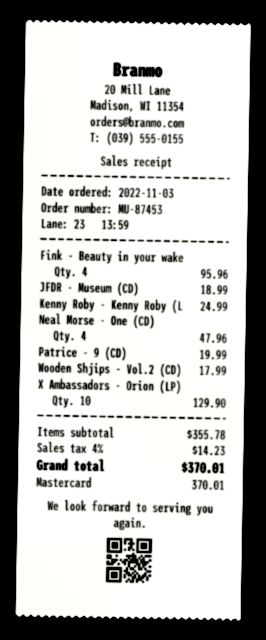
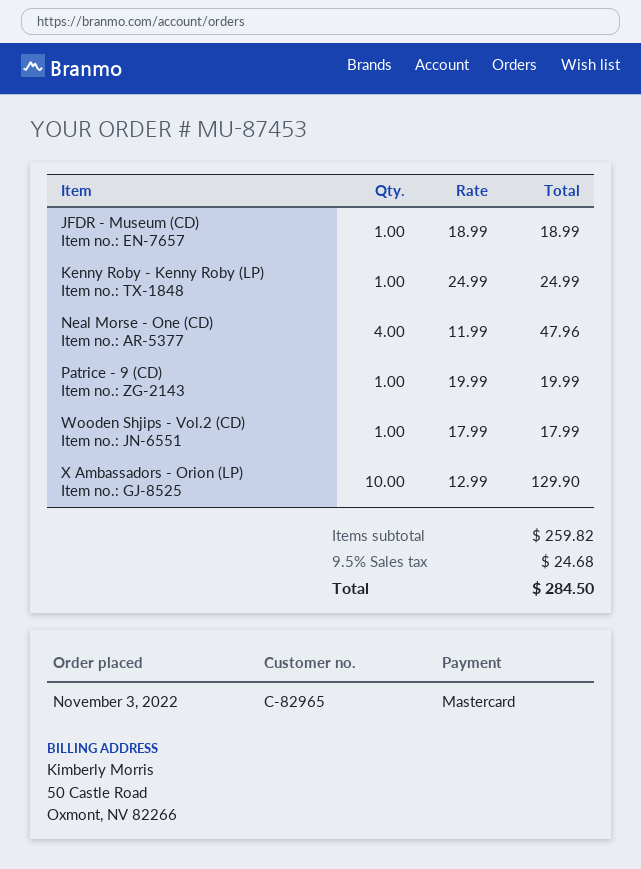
Fink - Beauty in your wake: 4 for 95.96 -> none
subtotal: 355.78 -> 259.82
tax: 4% = 14.23 -> 9.5% = 24.68
total: 370.01 -> 284.50

